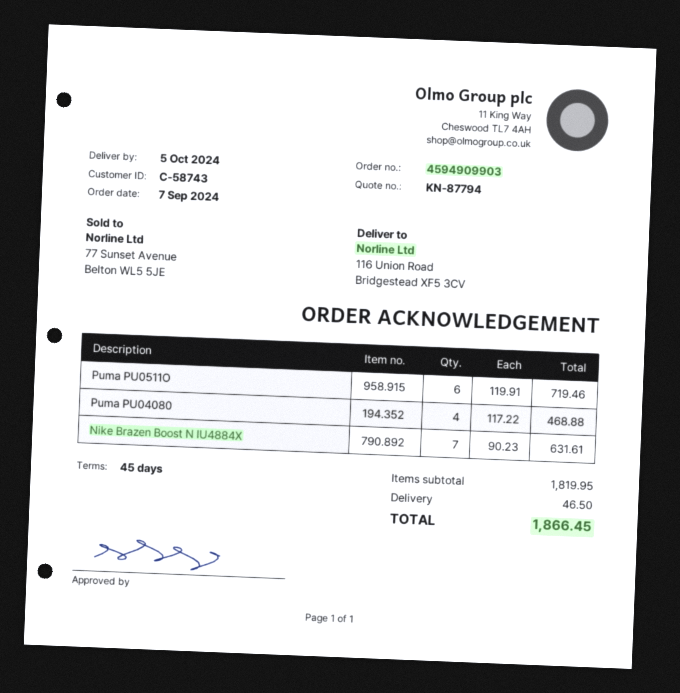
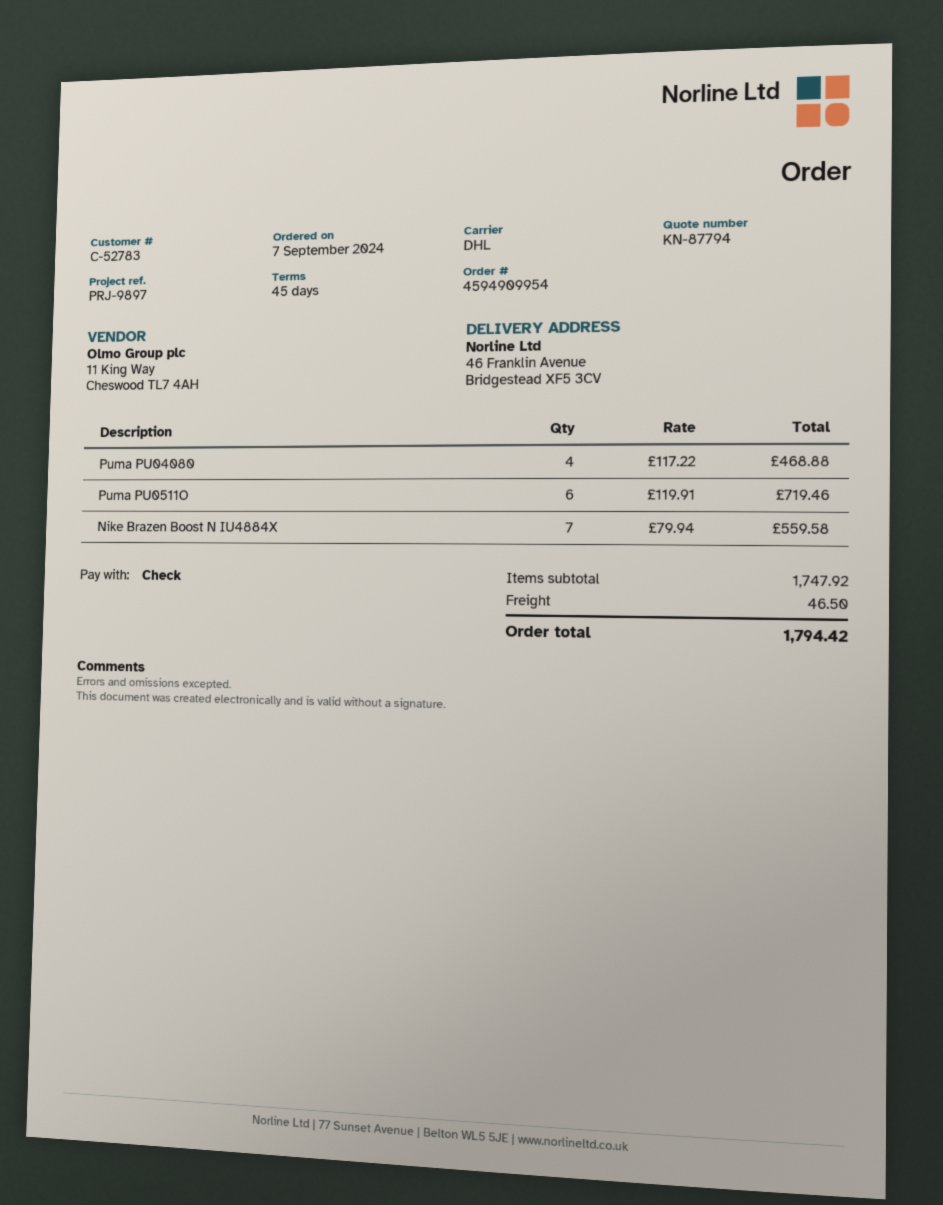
order number: 4594909903 -> 4594909954
customer number: C-58743 -> C-52783
ship to: 116 Union Road, Bridgestead XF5 3CV -> 46 Franklin Avenue, Bridgestead XF5 3CV
Nike Brazen Boost N IU4884X: 7 x 90.23 = 631.61 -> 7 x 79.94 = 559.58
subtotal: 1819.95 -> 1747.92
total: 1866.45 -> 1794.42

